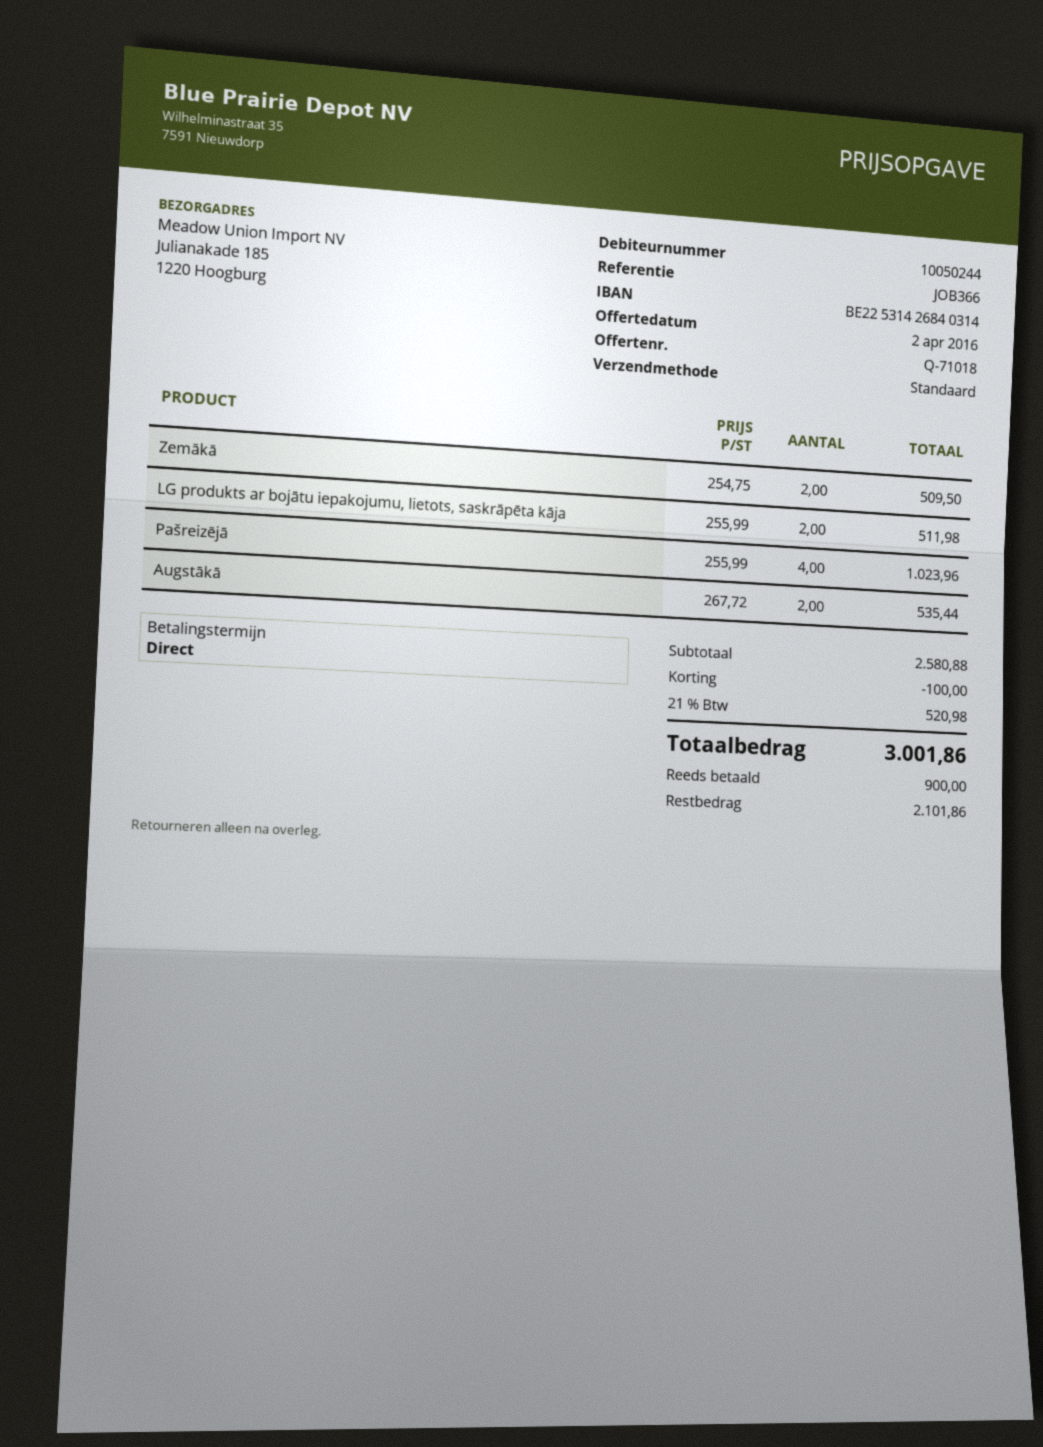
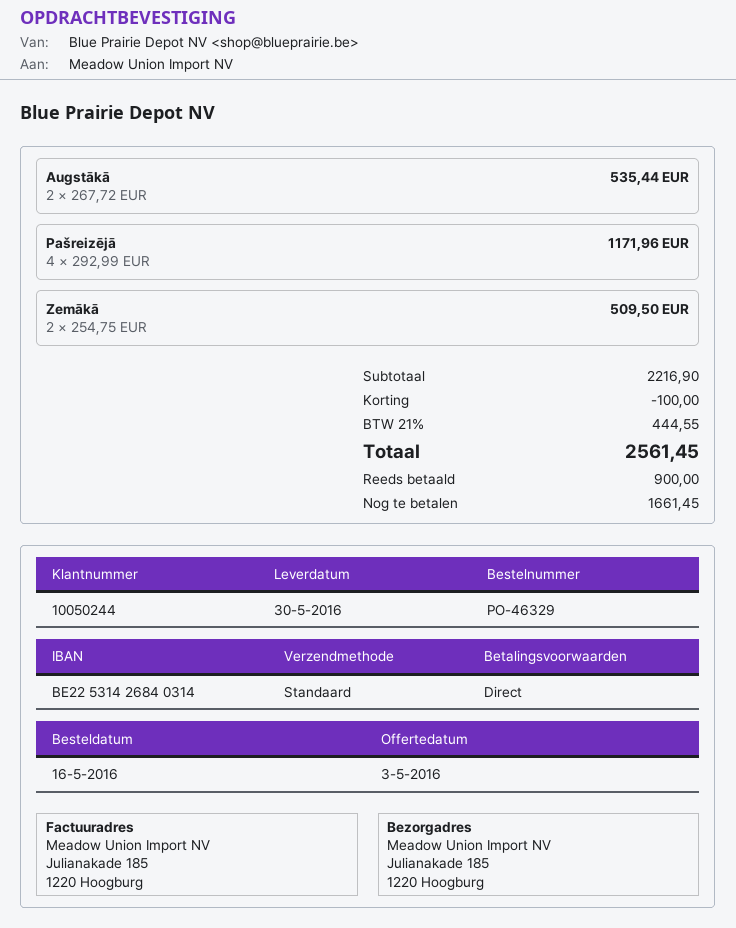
quote date: 2016-04-02 -> 2016-05-03
LG produkts ar bojātu iepakojumu, lietots, saskrāpēta kāja: 2 x 255.99 = 511.98 -> none
Pašreizējā: 4 x 255.99 = 1023.96 -> 4 x 292.99 = 1171.96
subtotal: 2580.88 -> 2216.90
tax: 21% = 520.98 -> 21% = 444.55
total: 3001.86 -> 2561.45
balance: 2101.86 -> 1661.45

